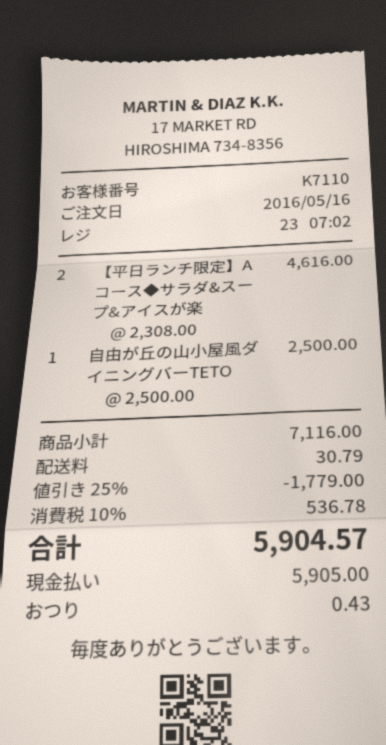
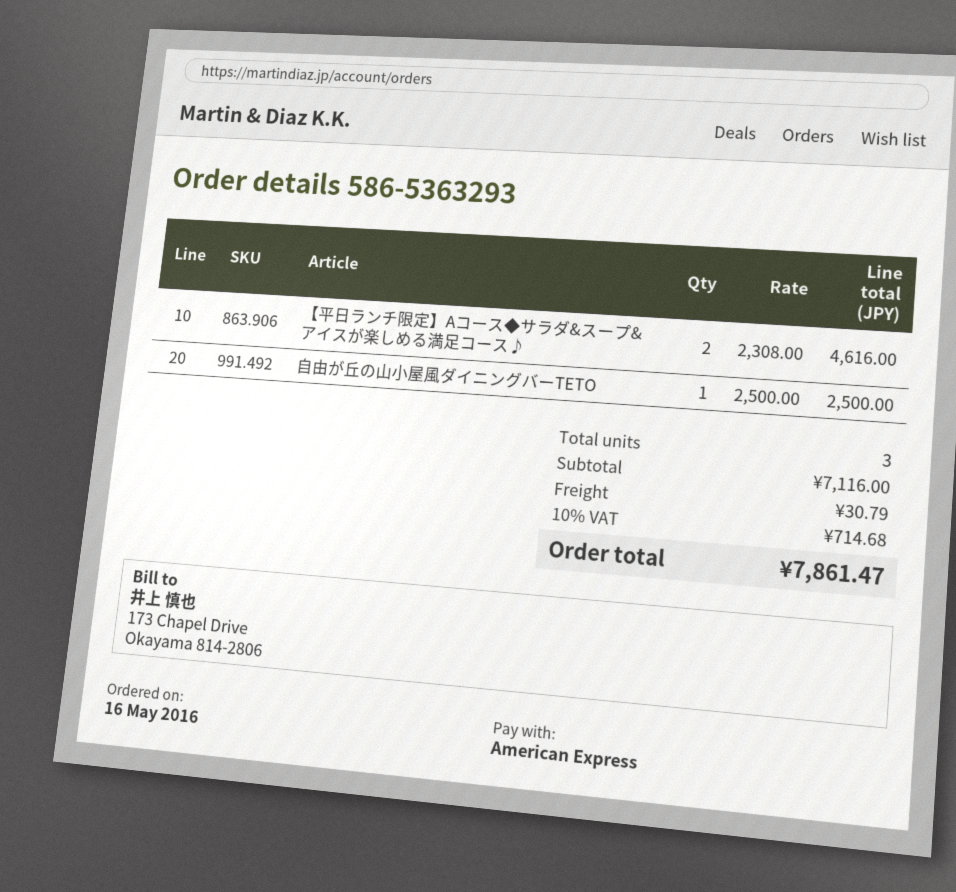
payment method: cash -> American Express
discount: 25% = 1779.00 -> none
tax: 10% = 536.78 -> 10% = 714.68
total: 5904.57 -> 7861.47

